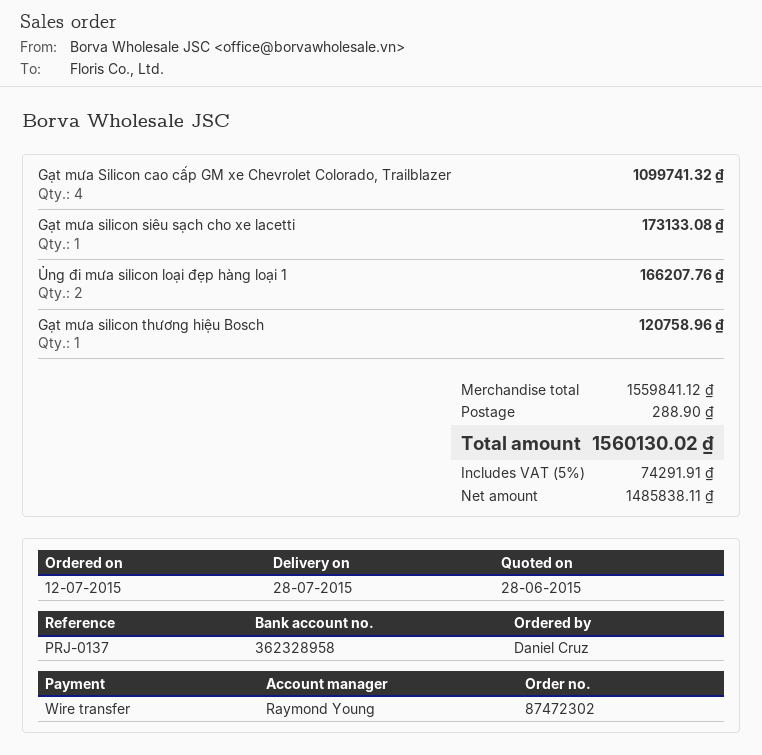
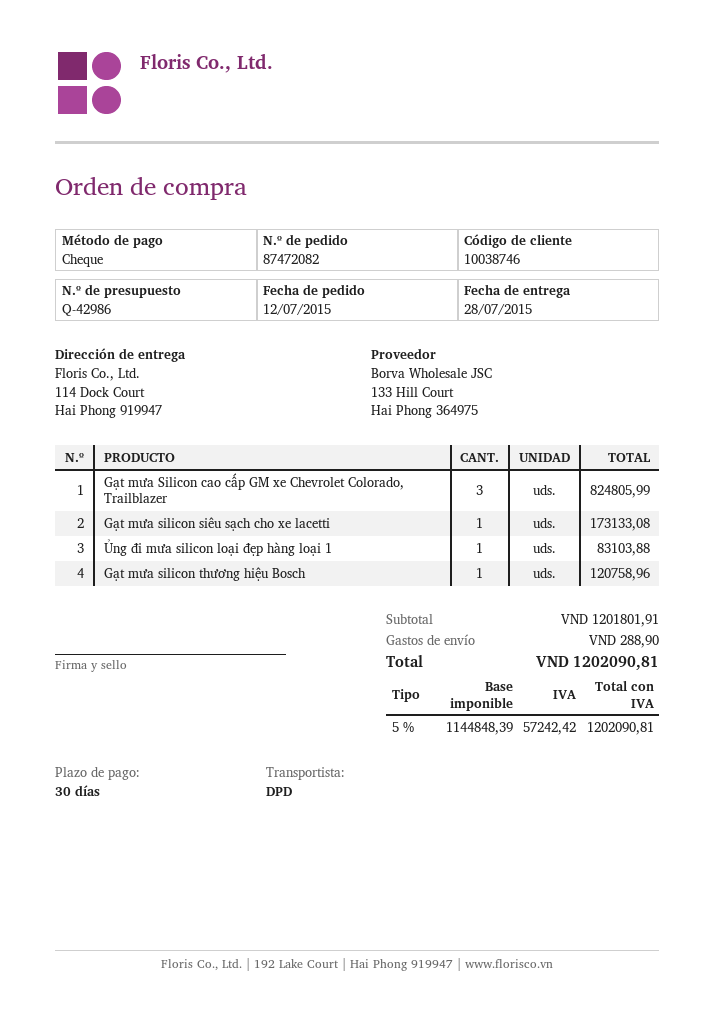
order number: 87472302 -> 87472082
payment method: bank transfer -> cheque
Gạt mưa Silicon cao cấp GM xe Chevrolet Colorado, Trailblazer: 4 for 1099741.32 -> 3 for 824805.99
Ủng đi mưa silicon loại đẹp hàng loại 1: 2 for 166207.76 -> 1 for 83103.88
subtotal: 1559841.12 -> 1201801.91
net: 1485838.11 -> 1144848.39
tax: 5% = 74291.91 -> 5% = 57242.42
total: 1560130.02 -> 1202090.81

